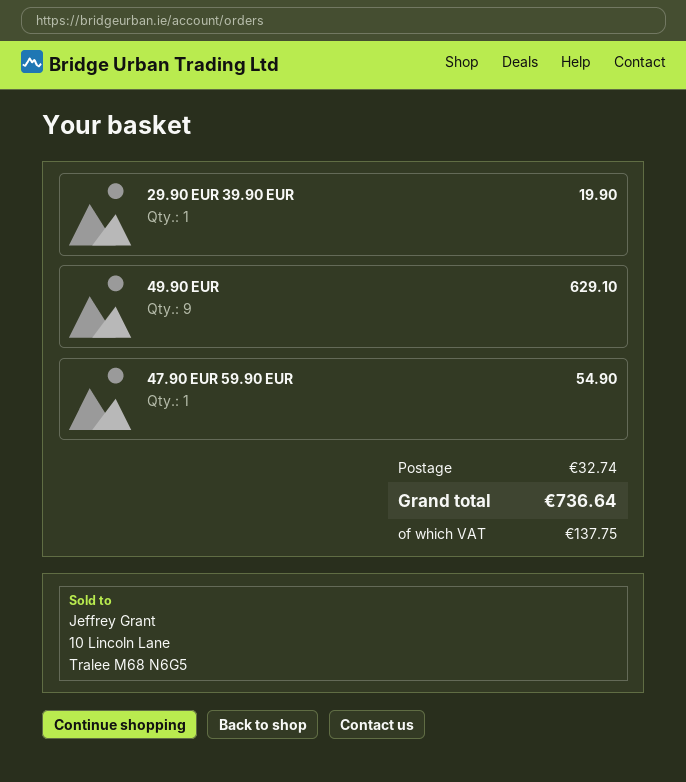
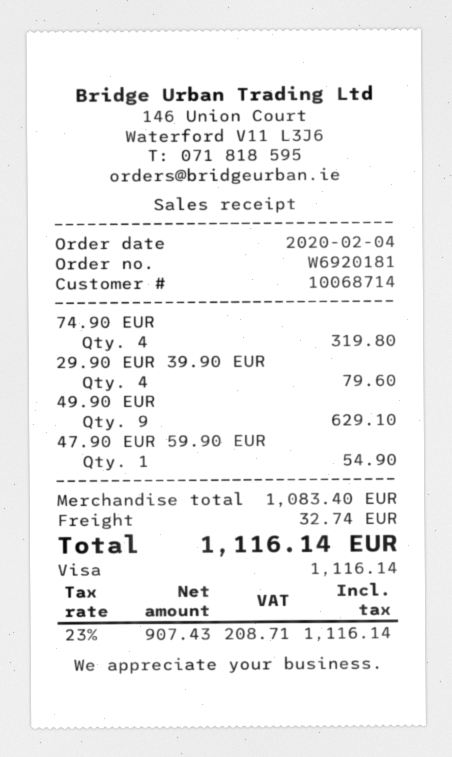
29.90 EUR 39.90 EUR: 1 for 19.90 -> 4 for 79.60
74.90 EUR: none -> 4 for 319.80
tax: 137.75 -> 208.71
total: 736.64 -> 1116.14

